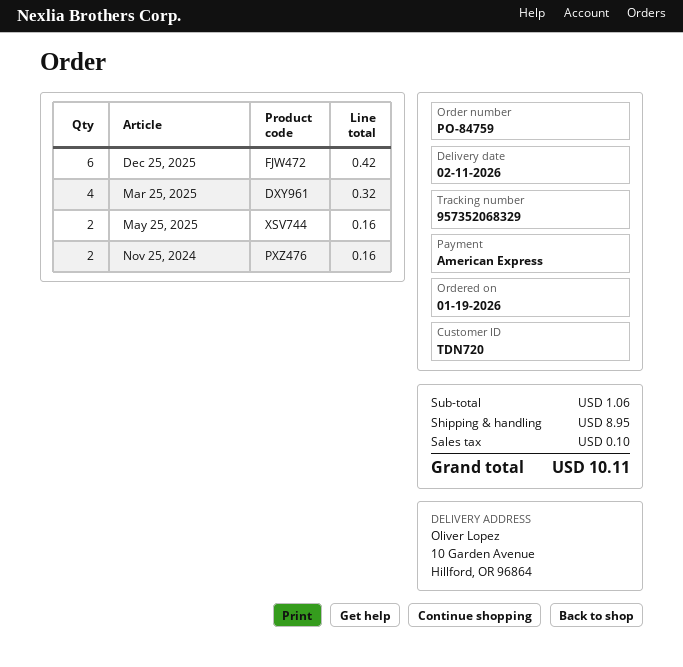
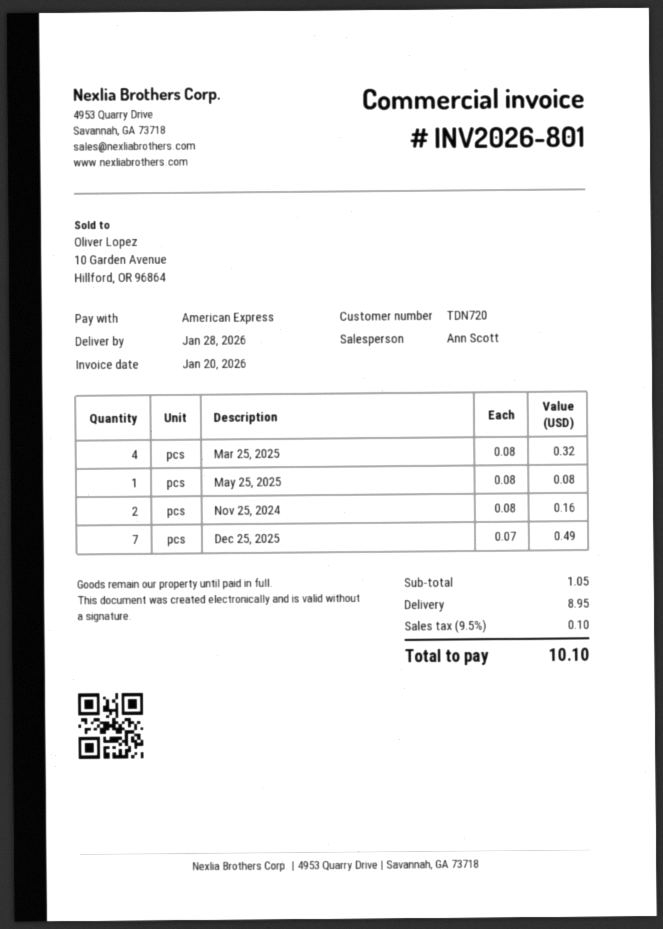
delivery date: 2026-02-11 -> 2026-01-28
Dec 25, 2025: 6 for 0.42 -> 7 for 0.49
May 25, 2025: 2 for 0.16 -> 1 for 0.08
subtotal: 1.06 -> 1.05
total: 10.11 -> 10.10

